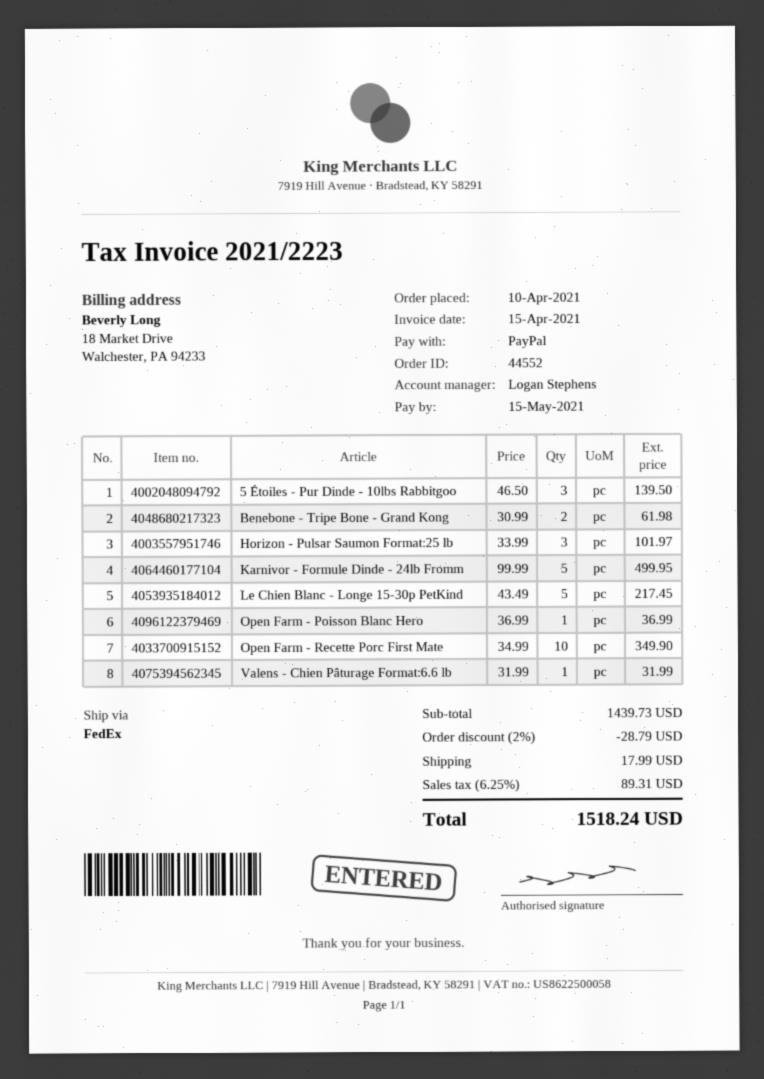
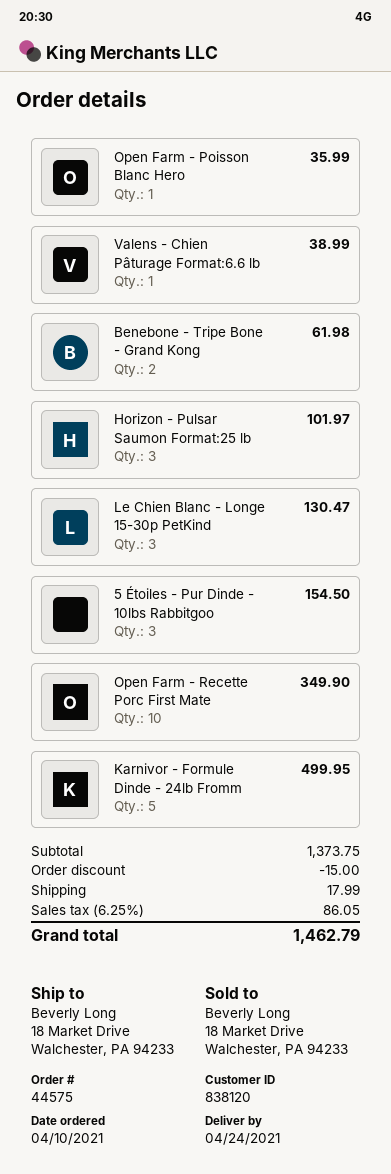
order number: 44552 -> 44575
5 Étoiles - Pur Dinde - 10lbs Rabbitgoo: 3 for 139.50 -> 3 for 154.50
Le Chien Blanc - Longe 15-30p PetKind: 5 for 217.45 -> 3 for 130.47
Open Farm - Poisson Blanc Hero: 1 for 36.99 -> 1 for 35.99
Valens - Chien Pâturage Format:6.6 lb: 1 for 31.99 -> 1 for 38.99
subtotal: 1439.73 -> 1373.75
discount: 28.79 -> 15.00
tax: 6.25% = 89.31 -> 6.25% = 86.05
total: 1518.24 -> 1462.79

